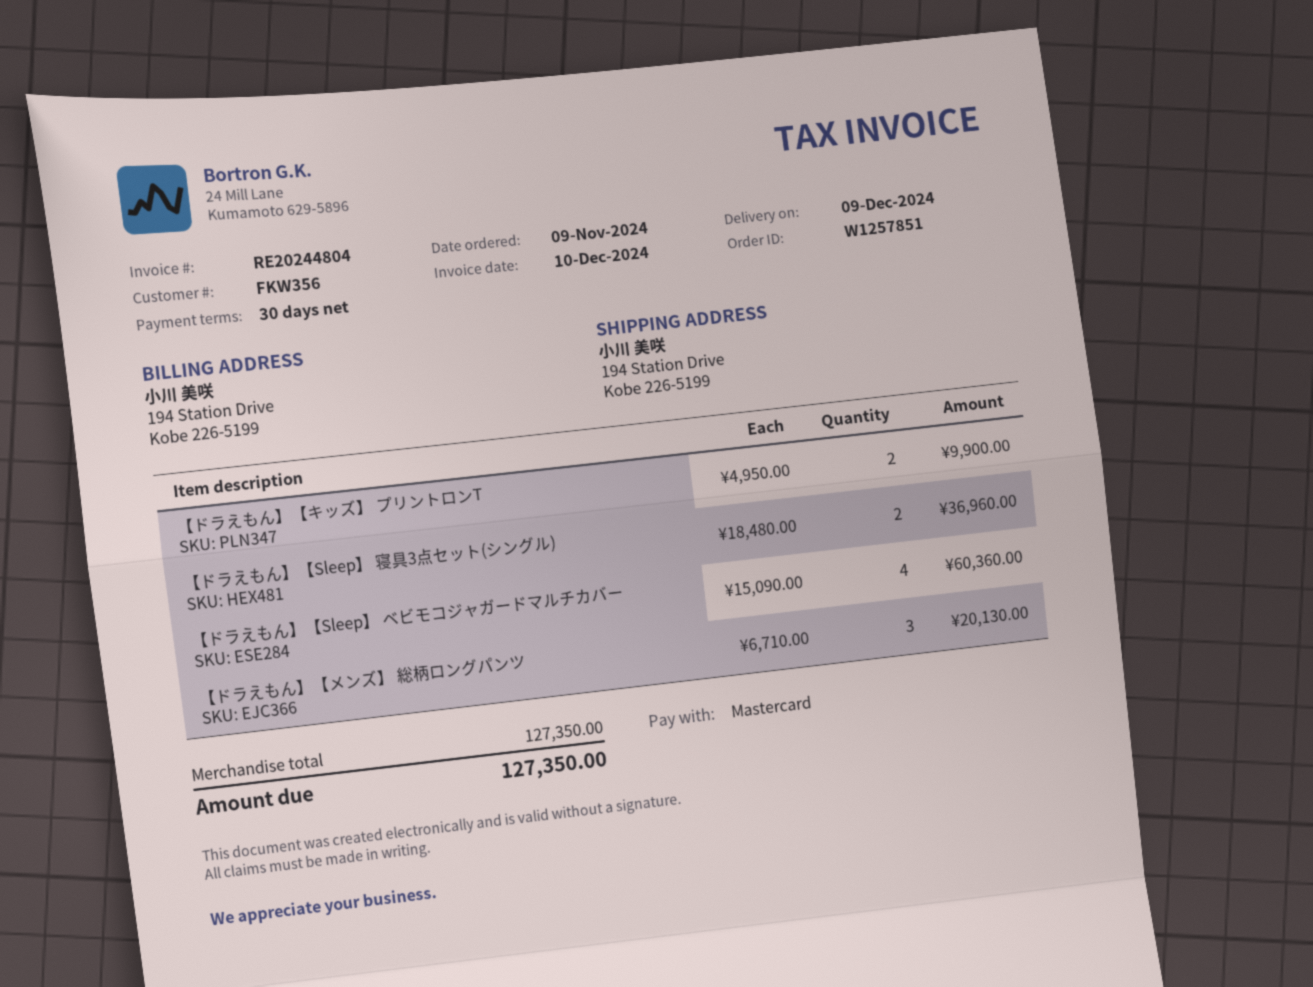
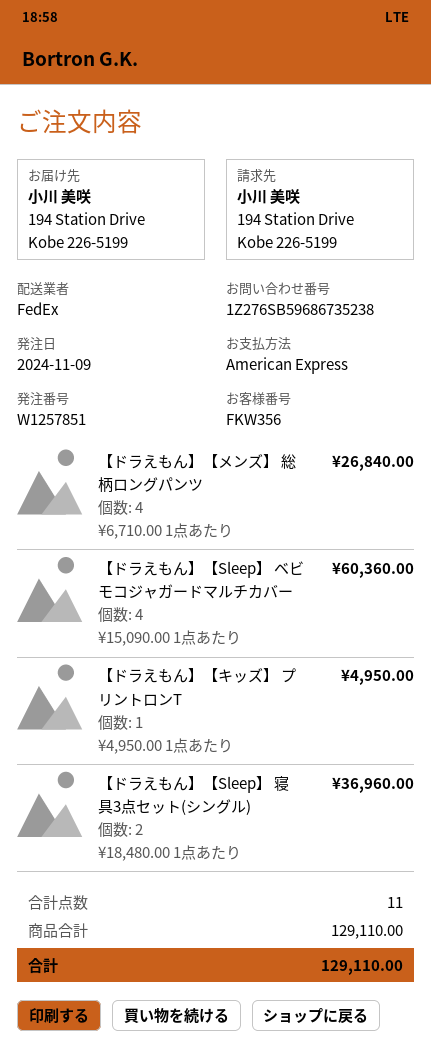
payment method: Mastercard -> American Express
【ドラえもん】【キッズ】 プリントロンT: 2 x 4950.00 = 9900.00 -> 1 x 4950.00 = 4950.00
【ドラえもん】【メンズ】 総柄ロングパンツ: 3 x 6710.00 = 20130.00 -> 4 x 6710.00 = 26840.00
subtotal: 127350.00 -> 129110.00
total: 127350.00 -> 129110.00

